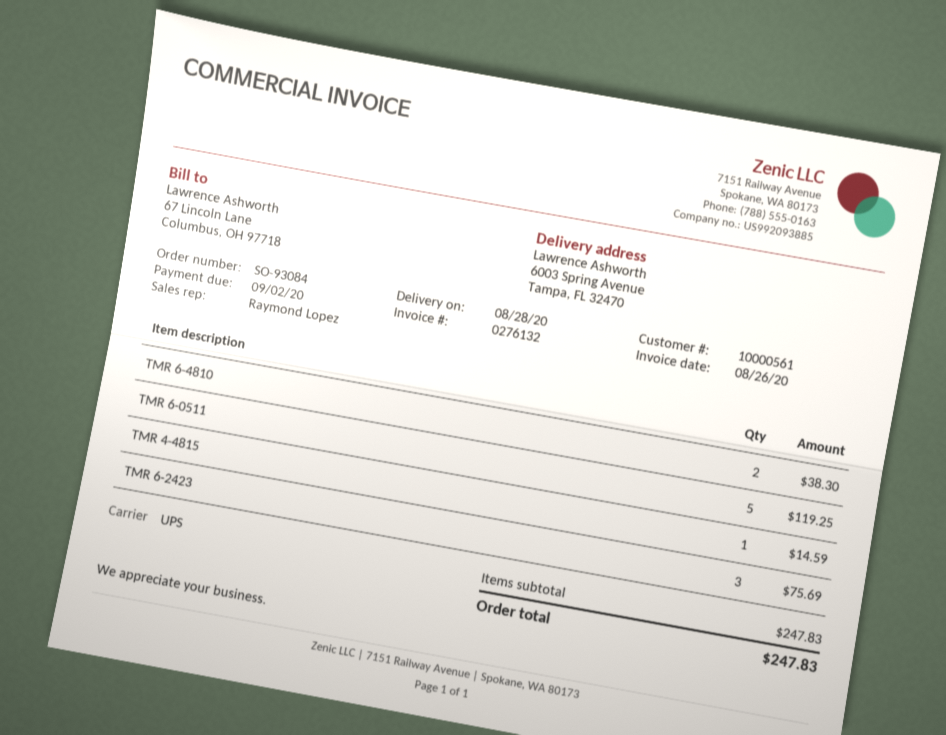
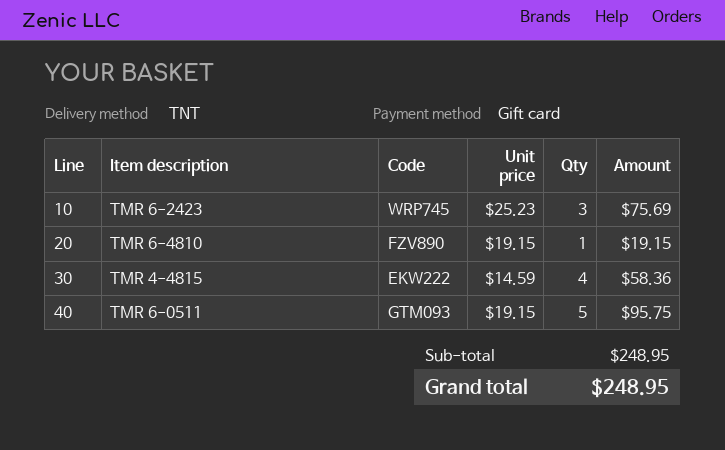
shipping method: UPS -> TNT
TMR 6-4810: 2 for 38.30 -> 1 for 19.15
TMR 6-0511: 5 for 119.25 -> 5 for 95.75
TMR 4-4815: 1 for 14.59 -> 4 for 58.36
subtotal: 247.83 -> 248.95
total: 247.83 -> 248.95

